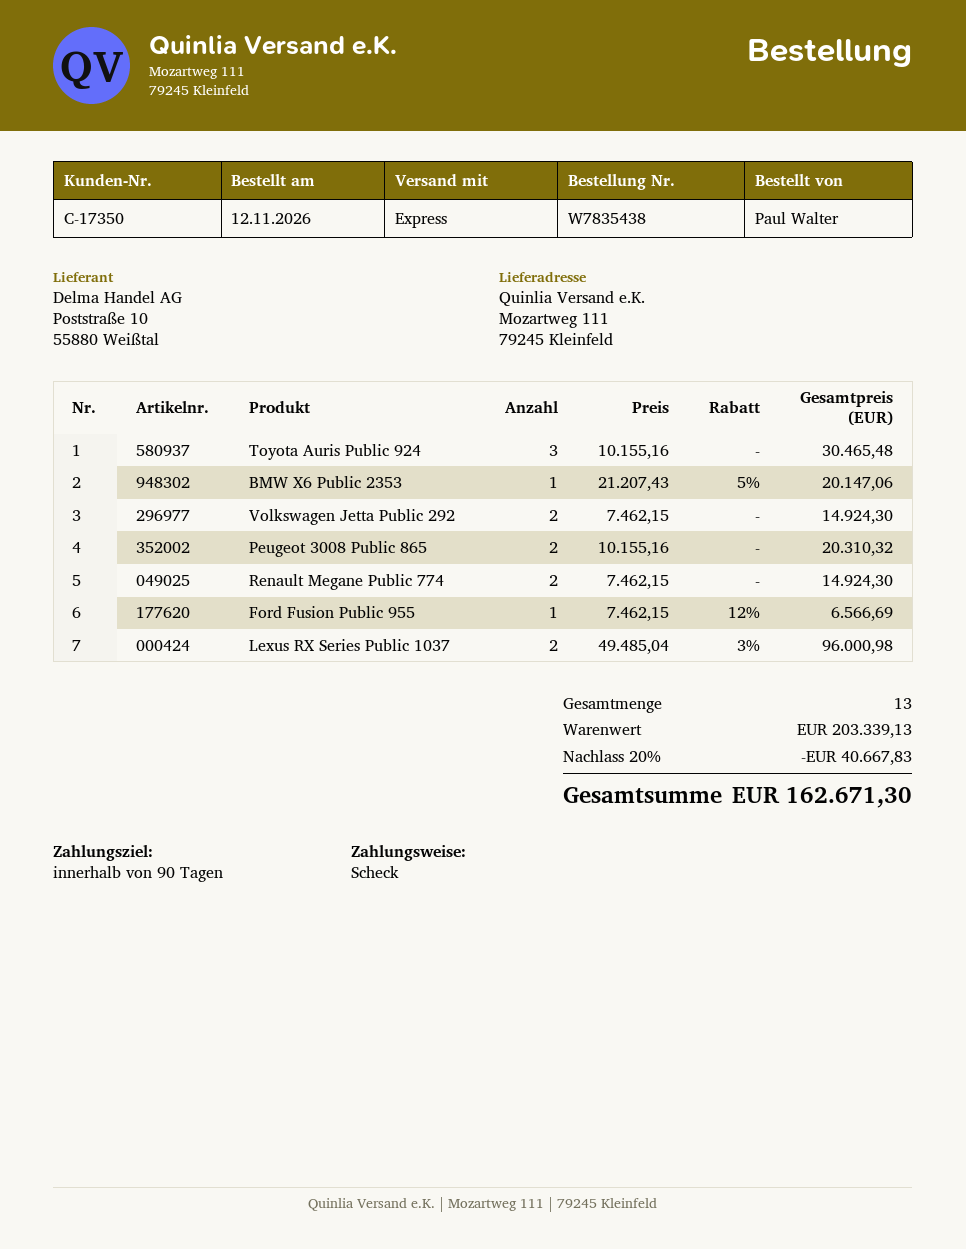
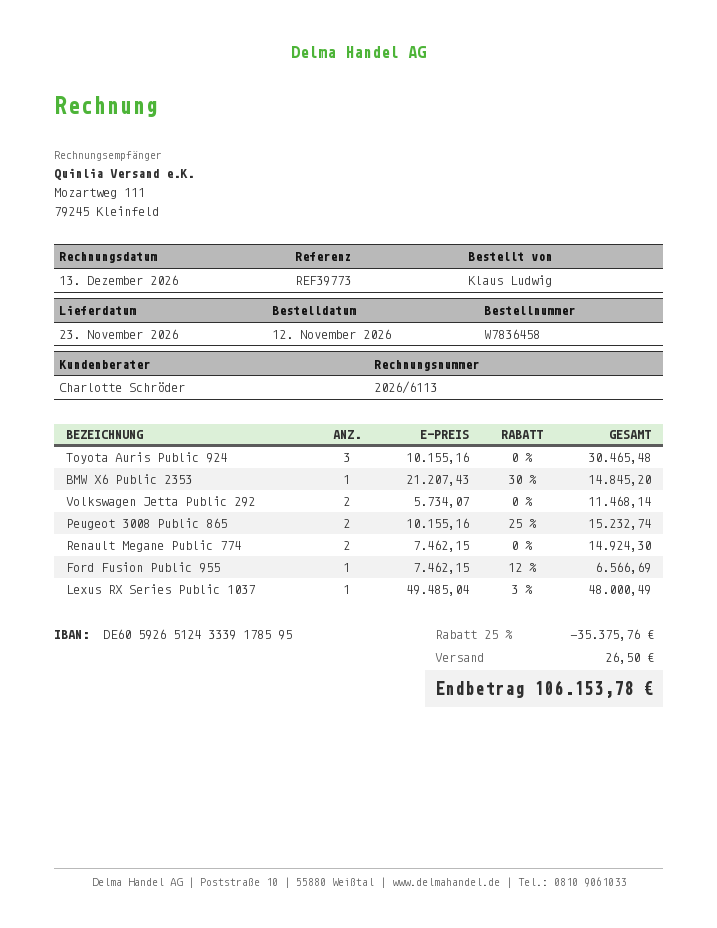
order number: W7835438 -> W7836458
ordered by: Paul Walter -> Klaus Ludwig
BMW X6 Public 2353: 1 x 21207.43 - 5% = 20147.06 -> 1 x 21207.43 - 30% = 14845.20
Volkswagen Jetta Public 292: 2 x 7462.15 = 14924.30 -> 2 x 5734.07 = 11468.14
Peugeot 3008 Public 865: 2 x 10155.16 = 20310.32 -> 2 x 10155.16 - 25% = 15232.74
Lexus RX Series Public 1037: 2 x 49485.04 - 3% = 96000.98 -> 1 x 49485.04 - 3% = 48000.49
discount: 20% = 40667.83 -> 25% = 35375.76
shipping: none -> 26.50
total: 162671.30 -> 106153.78

